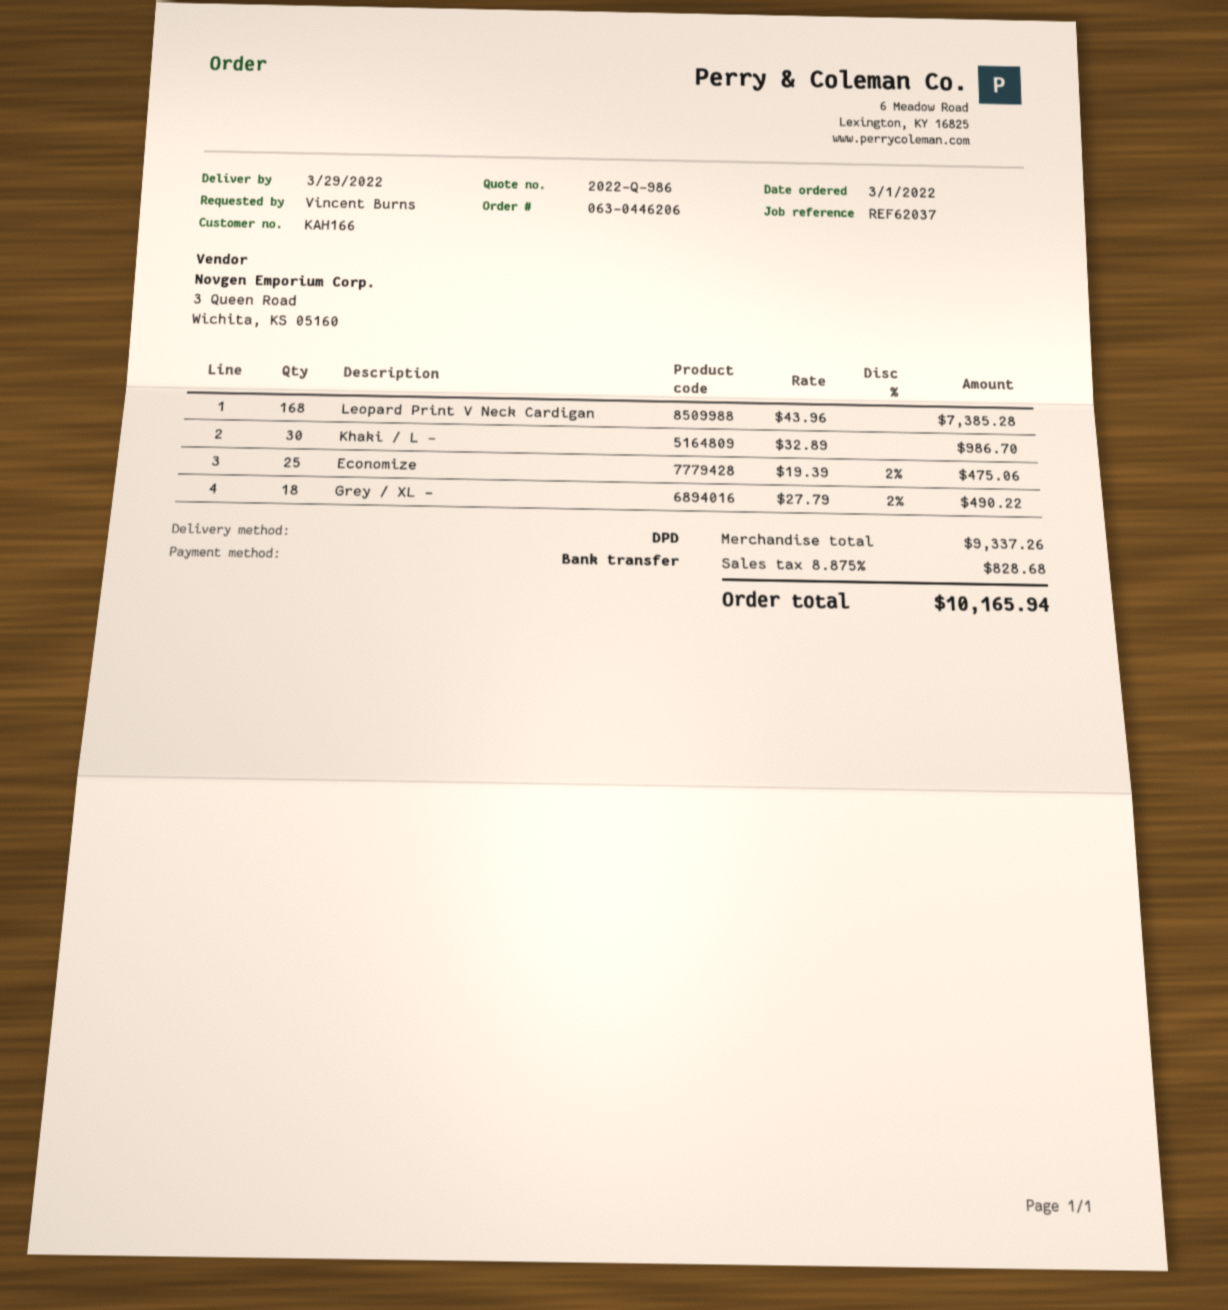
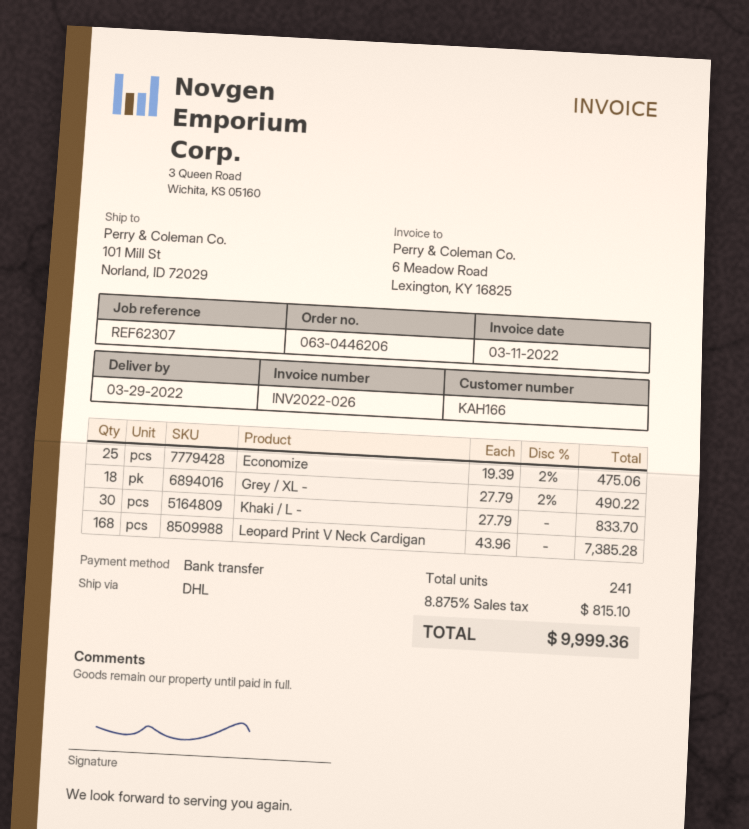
reference: REF62037 -> REF62307
shipping method: DPD -> DHL
Khaki / L -: 30 x 32.89 = 986.70 -> 30 x 27.79 = 833.70
tax: 8.875% = 828.68 -> 8.875% = 815.10
total: 10165.94 -> 9999.36

